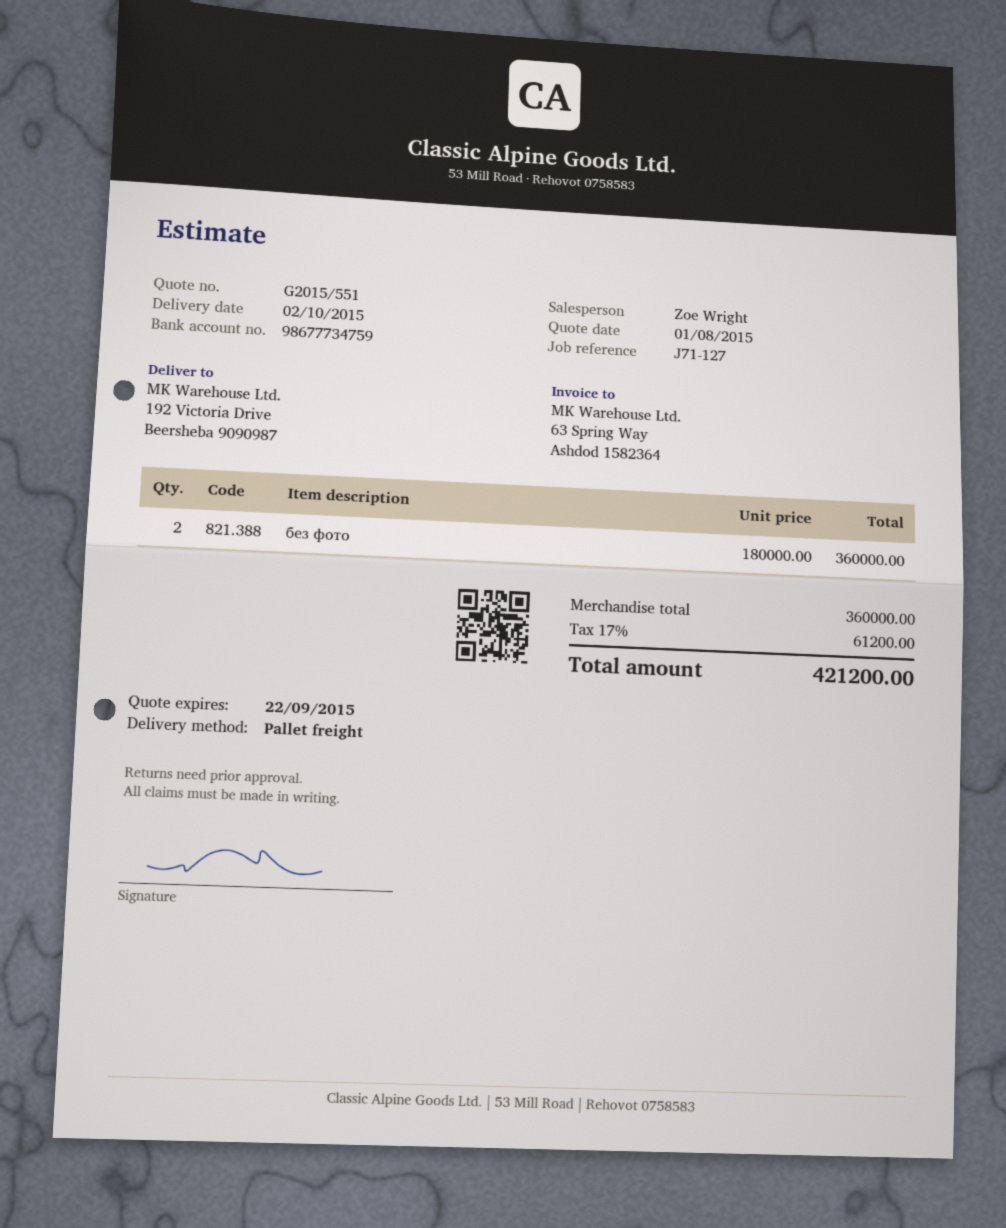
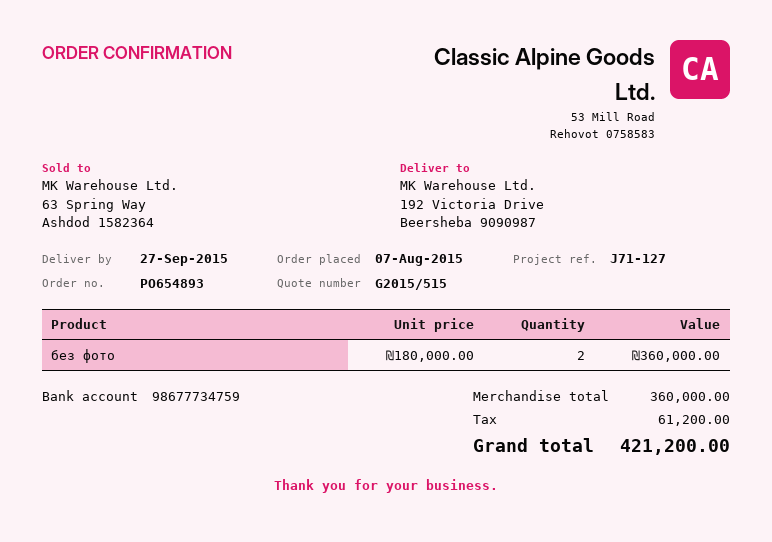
quote number: G2015/551 -> G2015/515
delivery date: 2015-10-02 -> 2015-09-27

